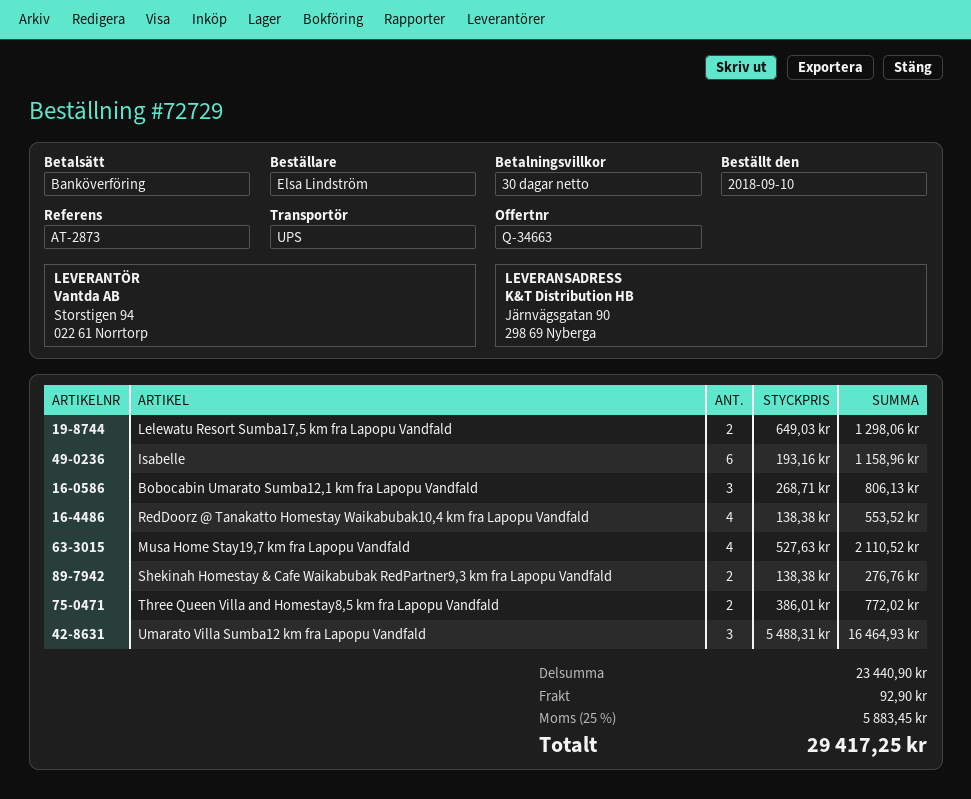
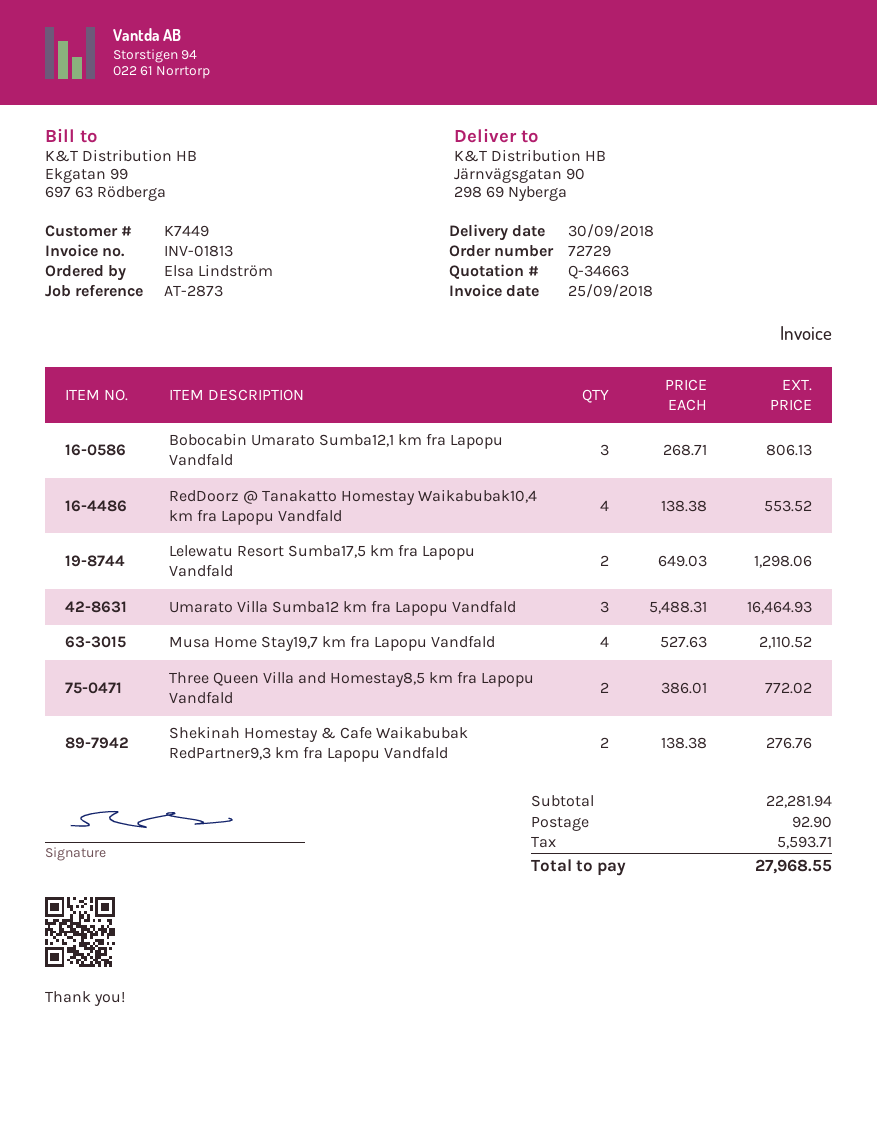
Isabelle: 6 x 193.16 = 1158.96 -> none
subtotal: 23440.90 -> 22281.94
tax: 5883.45 -> 5593.71
total: 29417.25 -> 27968.55

